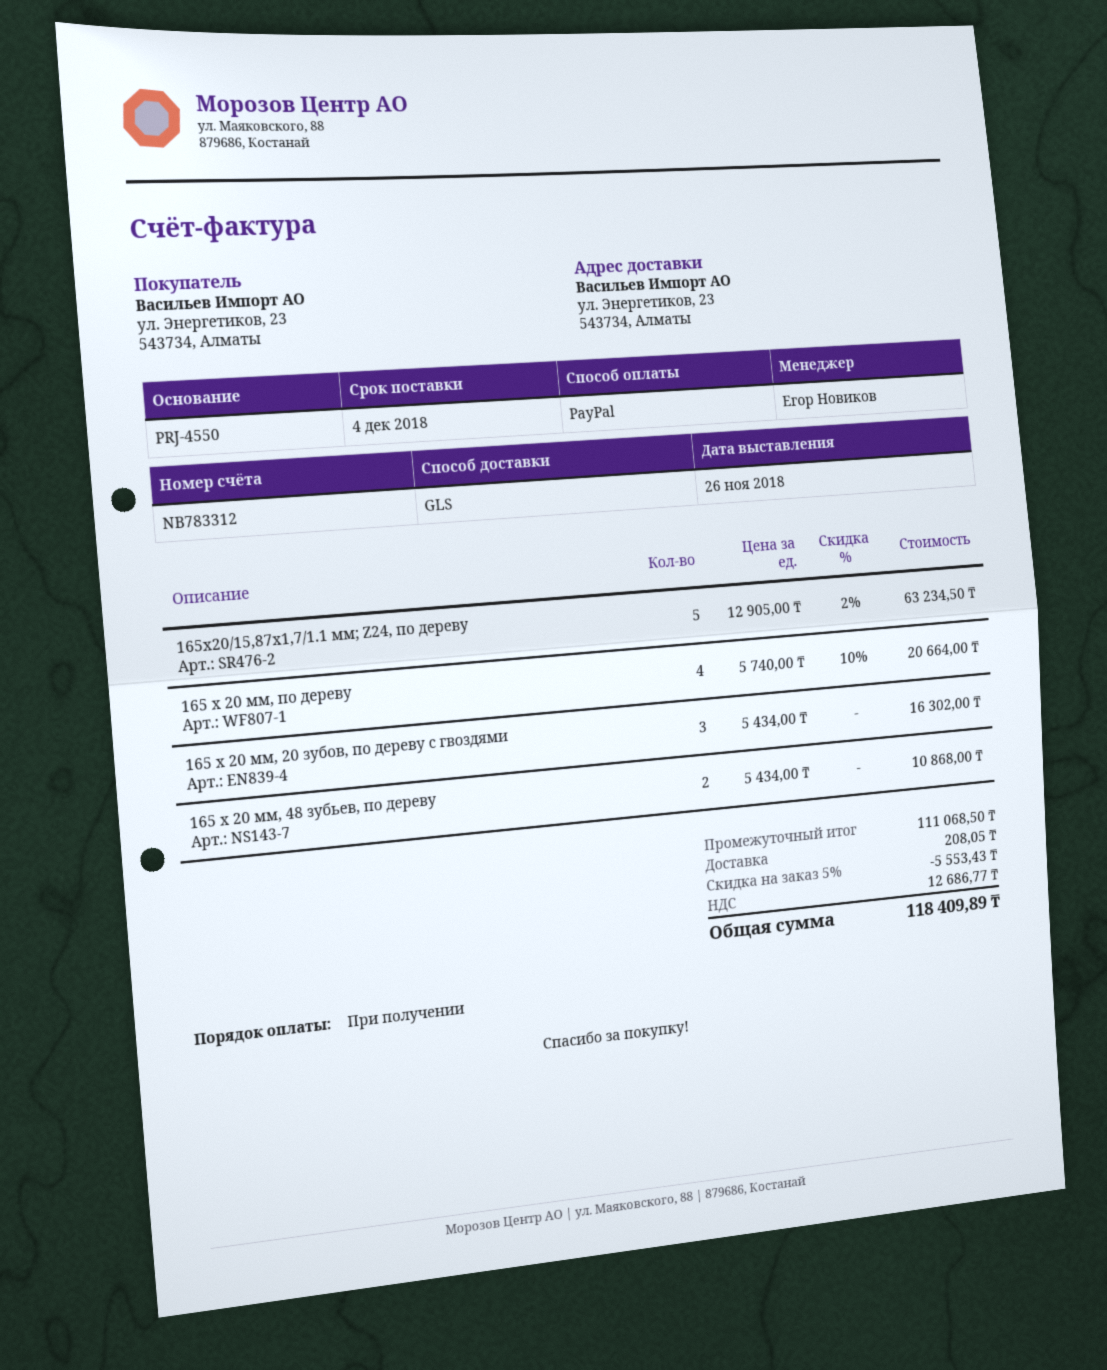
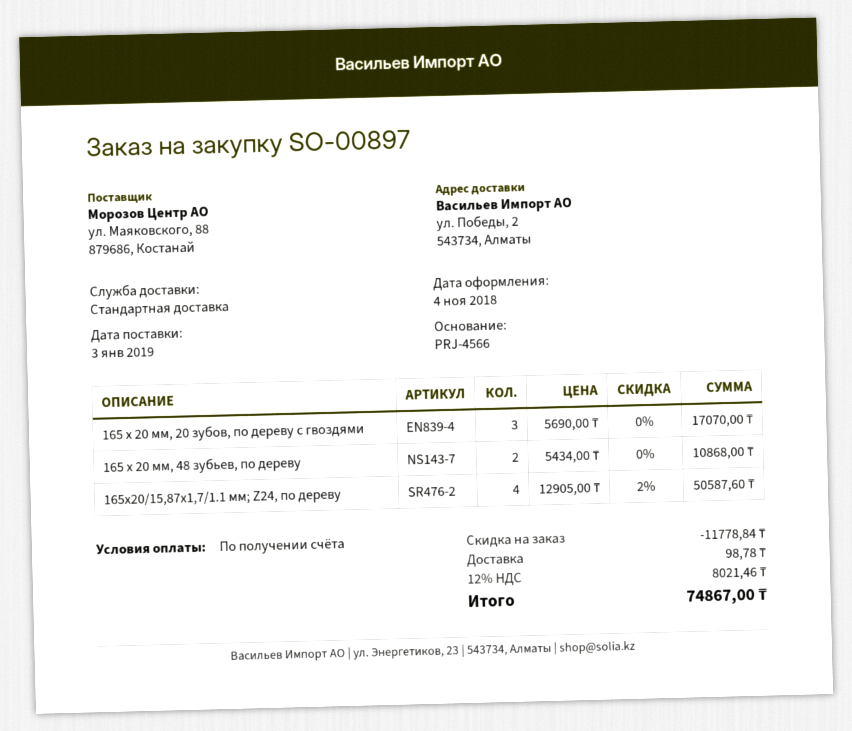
delivery date: 2018-12-04 -> 2019-01-03
reference: PRJ-4550 -> PRJ-4566
shipping method: GLS -> standard
ship to: ул. Энергетиков, 23, 543734, Алматы -> ул. Победы, 2, 543734, Алматы
165х20/15,87х1,7/1.1 мм; Z24, по дереву: 5 x 12905.00 - 2% = 63234.50 -> 4 x 12905.00 - 2% = 50587.60
165 x 20 мм, по дереву: 4 x 5740.00 - 10% = 20664.00 -> none
165 х 20 мм, 20 зубов, по дереву с гвоздями: 3 x 5434.00 = 16302.00 -> 3 x 5690.00 = 17070.00
discount: 5553.43 -> 11778.84
shipping: 208.05 -> 98.78
tax: 12686.77 -> 8021.46
total: 118409.89 -> 74867.00

